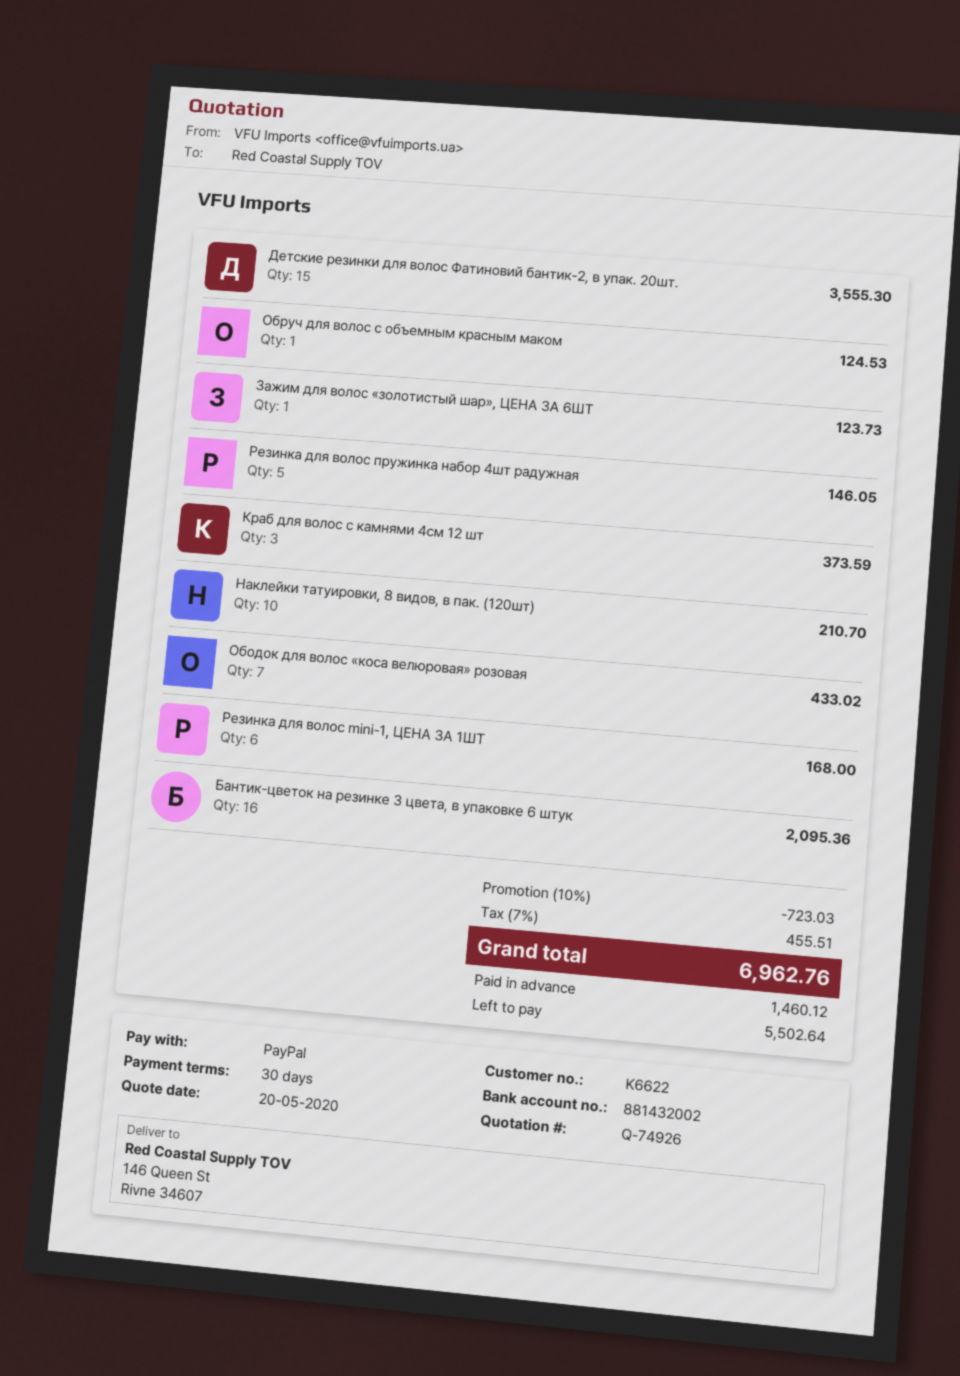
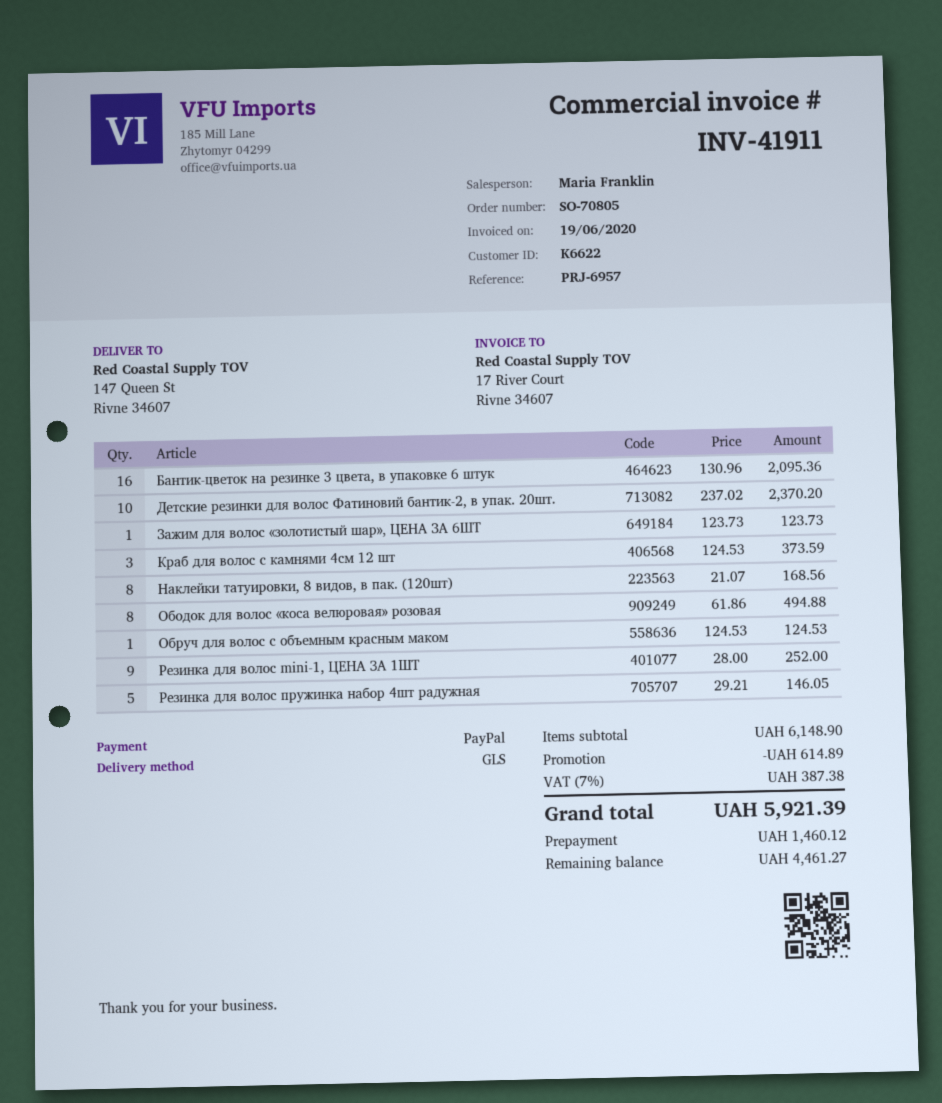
ship to: 146 Queen St, Rivne 34607 -> 147 Queen St, Rivne 34607
Детские резинки для волос Фатиновий бантик-2, в упак. 20шт.: 15 for 3555.30 -> 10 for 2370.20
Наклейки татуировки, 8 видов, в пак. (120шт): 10 for 210.70 -> 8 for 168.56
Ободок для волос «коса велюровая» розовая: 7 for 433.02 -> 8 for 494.88
Резинка для волос mini-1, ЦЕНА ЗА 1ШТ: 6 for 168.00 -> 9 for 252.00
discount: 723.03 -> 614.89
tax: 7% = 455.51 -> 7% = 387.38
total: 6962.76 -> 5921.39
balance: 5502.64 -> 4461.27

